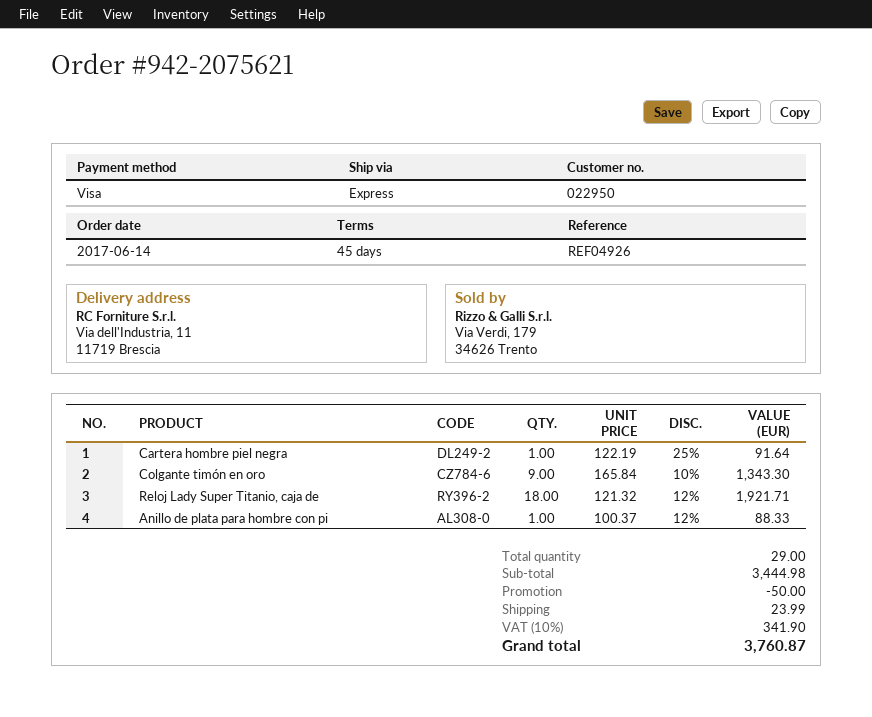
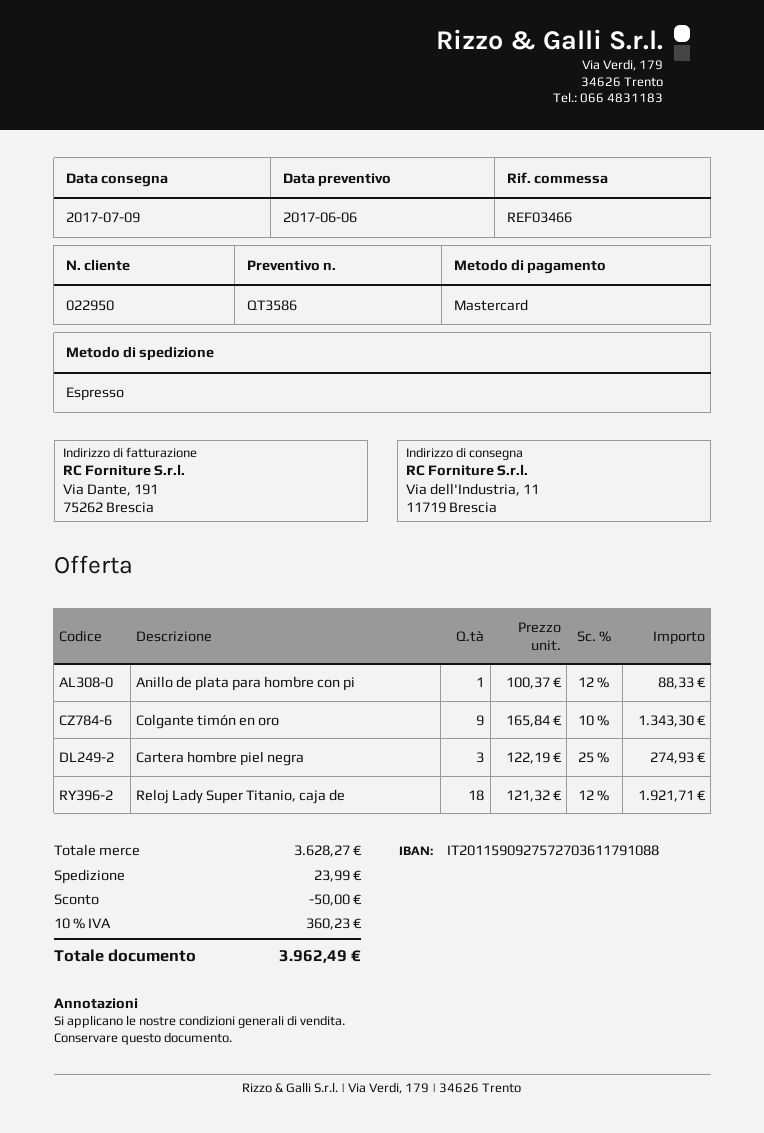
reference: REF04926 -> REF03466
payment method: Visa -> Mastercard
Cartera hombre piel negra: 1 x 122.19 - 25% = 91.64 -> 3 x 122.19 - 25% = 274.93
subtotal: 3444.98 -> 3628.27
tax: 10% = 341.90 -> 10% = 360.23
total: 3760.87 -> 3962.49

